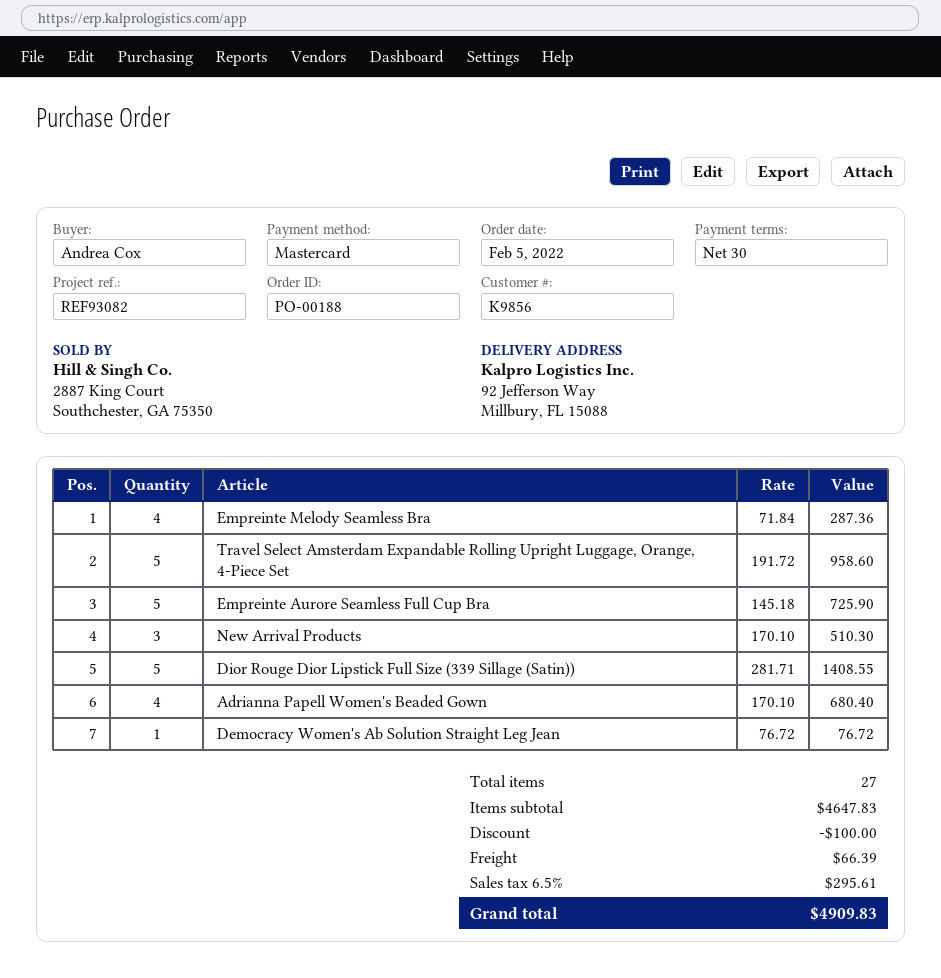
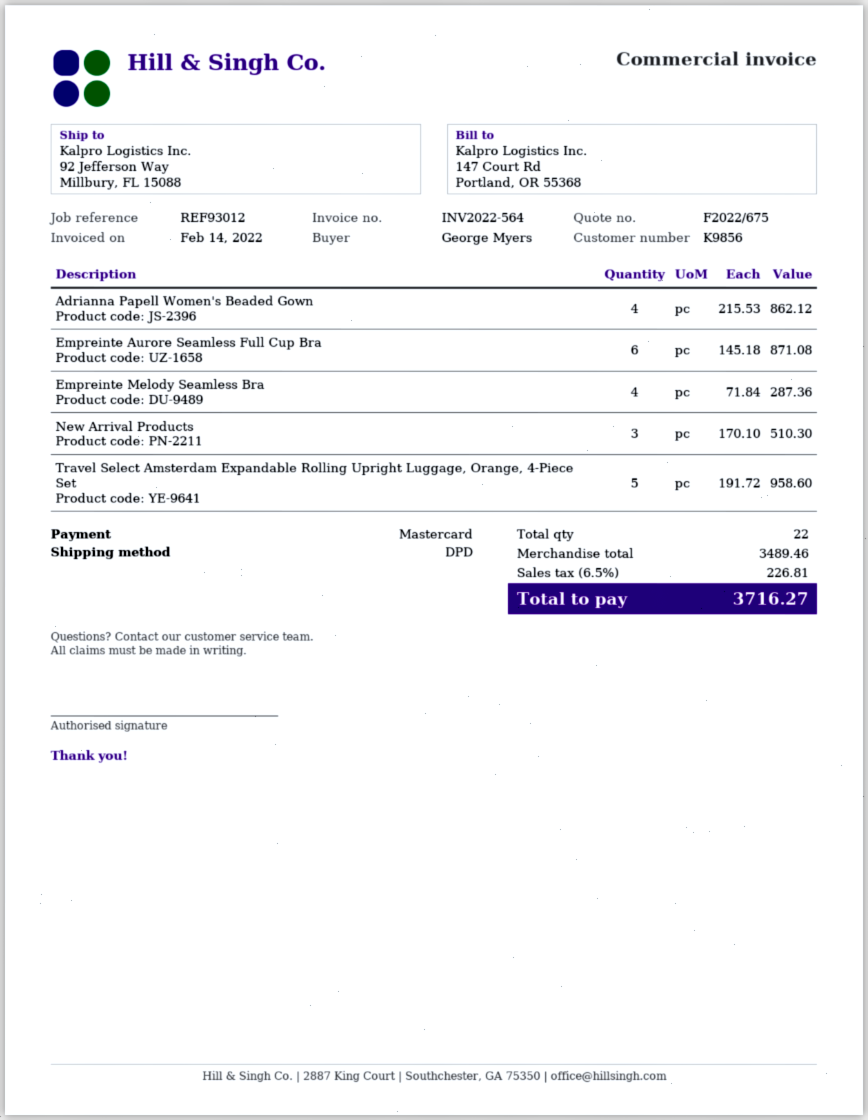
reference: REF93082 -> REF93012
ordered by: Andrea Cox -> George Myers
Empreinte Aurore Seamless Full Cup Bra: 5 x 145.18 = 725.90 -> 6 x 145.18 = 871.08
Dior Rouge Dior Lipstick Full Size (339 Sillage (Satin)): 5 x 281.71 = 1408.55 -> none
Adrianna Papell Women's Beaded Gown: 4 x 170.10 = 680.40 -> 4 x 215.53 = 862.12
Democracy Women's Ab Solution Straight Leg Jean: 1 x 76.72 = 76.72 -> none
total quantity: 27 -> 22
subtotal: 4647.83 -> 3489.46
discount: 100.00 -> none
shipping: 66.39 -> none
tax: 6.5% = 295.61 -> 6.5% = 226.81
total: 4909.83 -> 3716.27

